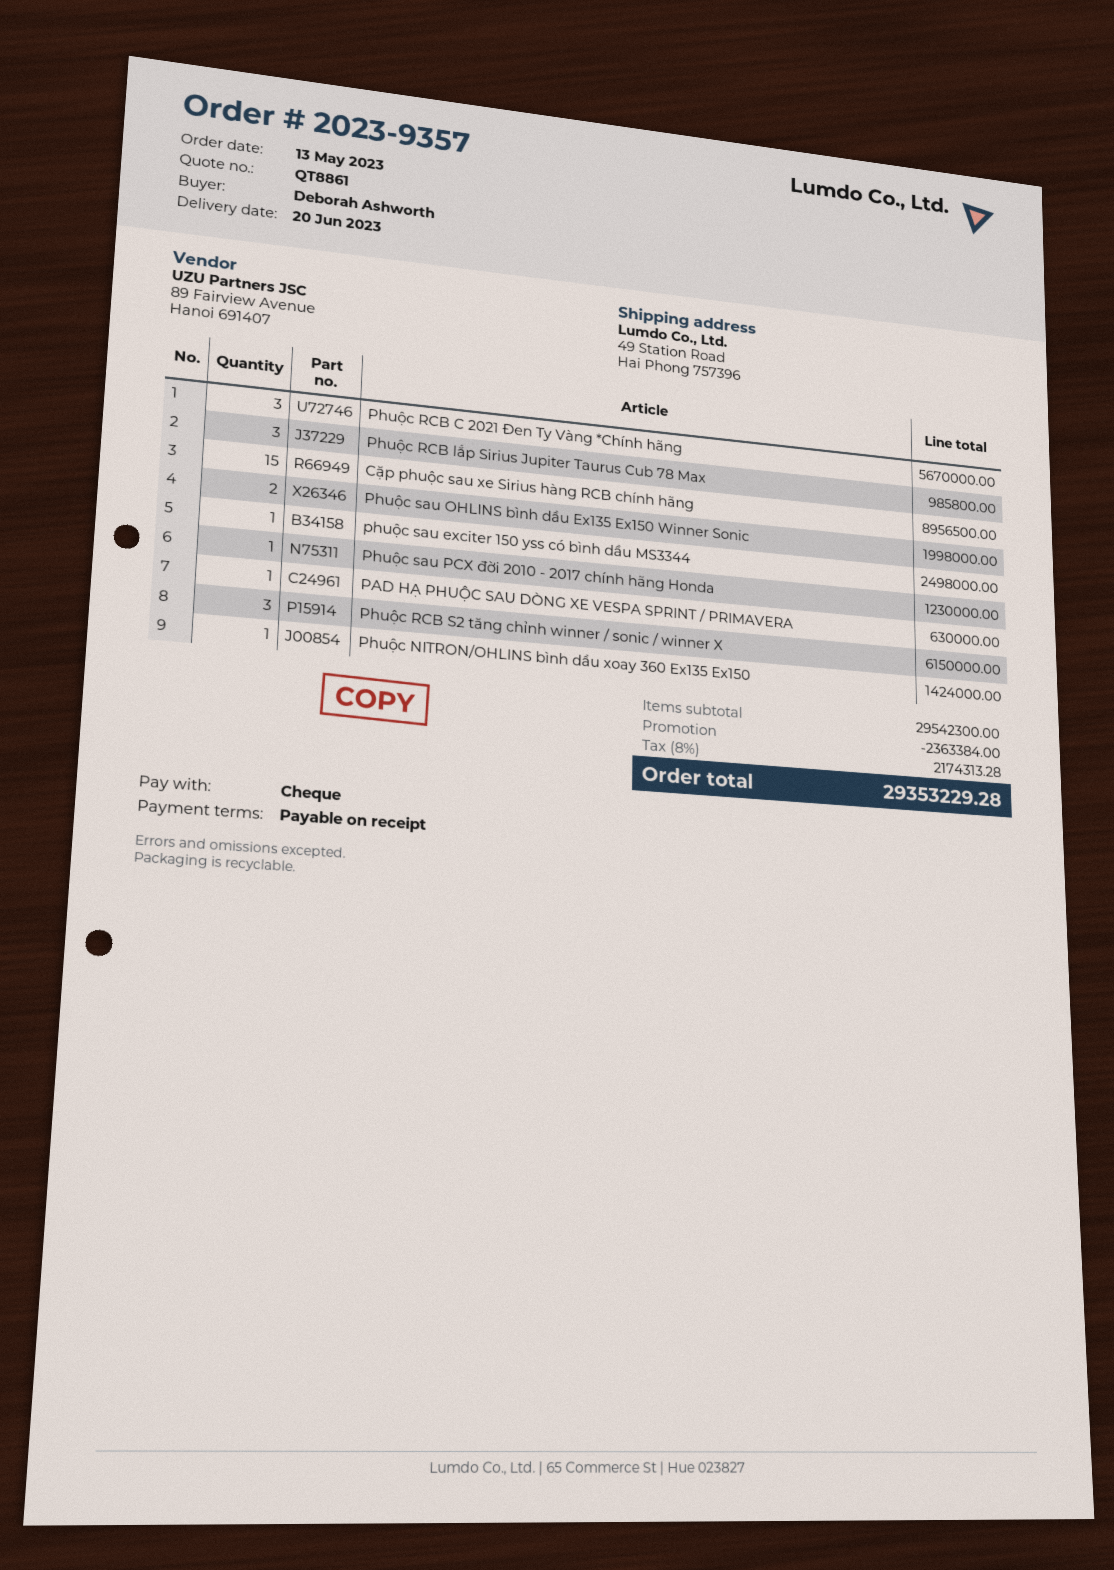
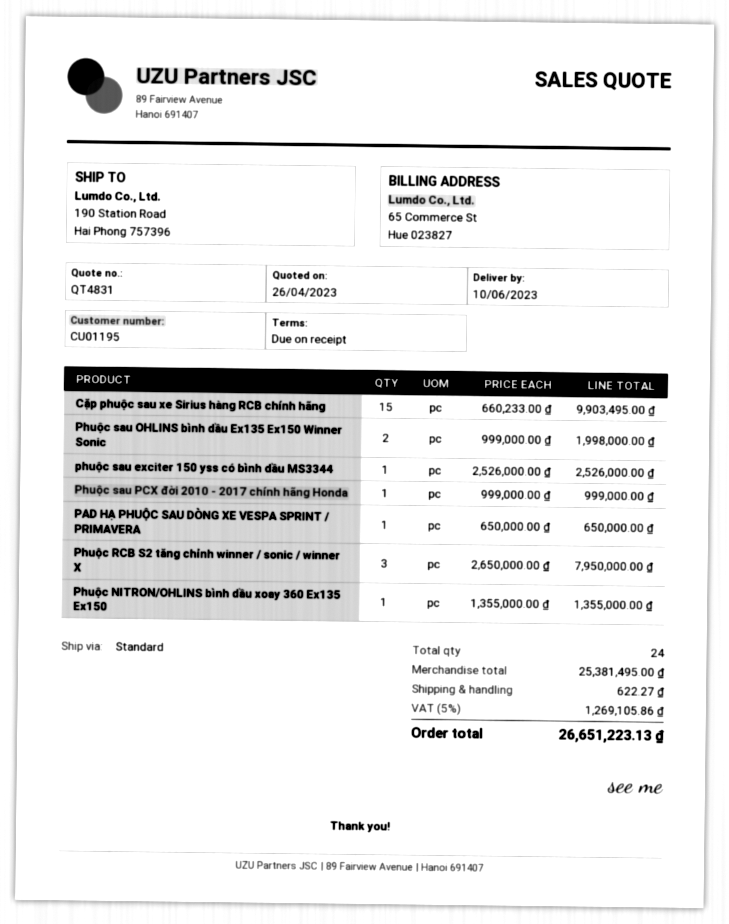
quote number: QT8861 -> QT4831
delivery date: 2023-06-20 -> 2023-06-10
ship to: 49 Station Road, Hai Phong 757396 -> 190 Station Road, Hai Phong 757396
Phuộc RCB C 2021 Đen Ty Vàng *Chính hãng: 3 for 5670000.00 -> none
Phuộc RCB lắp Sirius Jupiter Taurus Cub 78 Max: 3 for 985800.00 -> none
Cặp phuộc sau xe Sirius hàng RCB chính hãng: 15 for 8956500.00 -> 15 for 9903495.00
phuộc sau exciter 150 yss có bình dầu MS3344: 1 for 2498000.00 -> 1 for 2526000.00
Phuộc sau PCX đời 2010 - 2017 chính hãng Honda: 1 for 1230000.00 -> 1 for 999000.00
PAD HẠ PHUỘC SAU DÒNG XE VESPA SPRINT / PRIMAVERA: 1 for 630000.00 -> 1 for 650000.00
Phuộc RCB S2 tăng chỉnh winner / sonic / winner X: 3 for 6150000.00 -> 3 for 7950000.00
Phuộc NITRON/OHLINS bình dầu xoay 360 Ex135 Ex150: 1 for 1424000.00 -> 1 for 1355000.00
subtotal: 29542300.00 -> 25381495.00
discount: 2363384.00 -> none
shipping: none -> 622.27
tax: 8% = 2174313.28 -> 5% = 1269105.86
total: 29353229.28 -> 26651223.13

